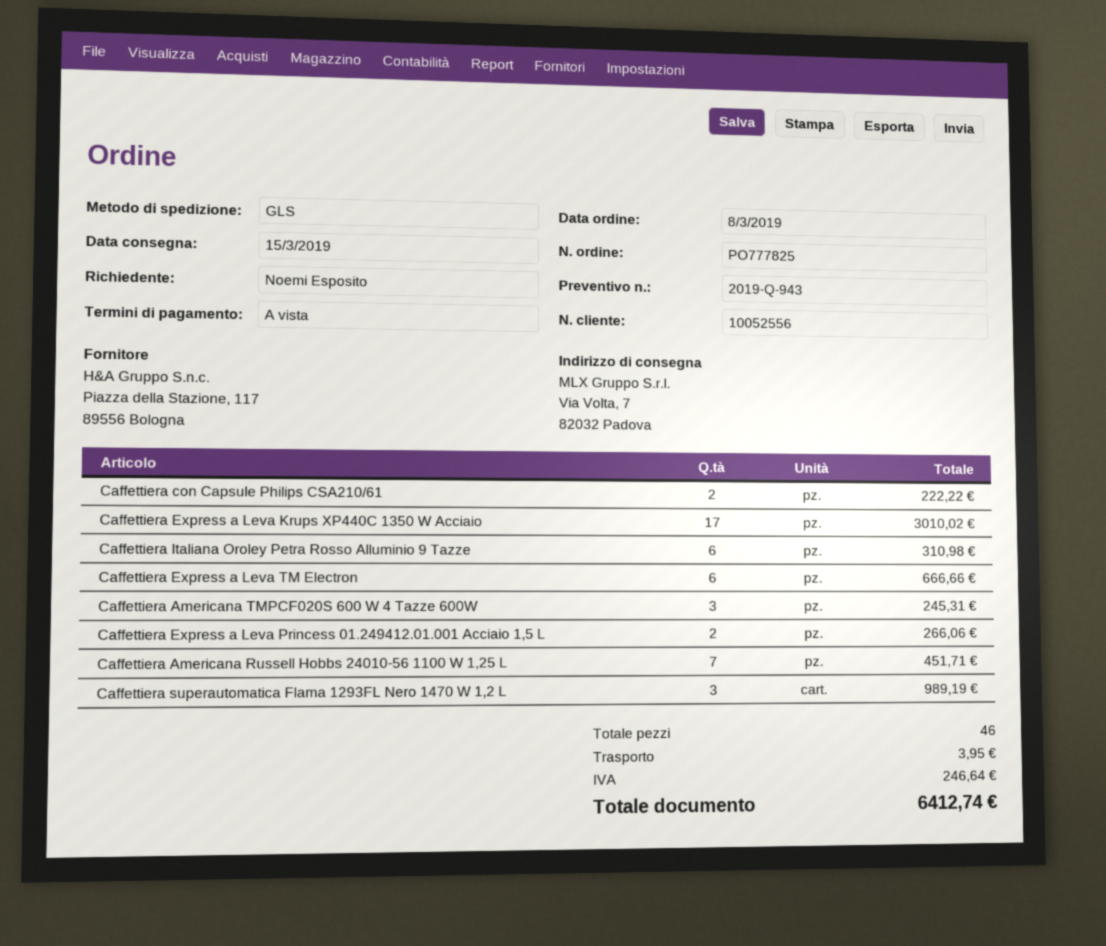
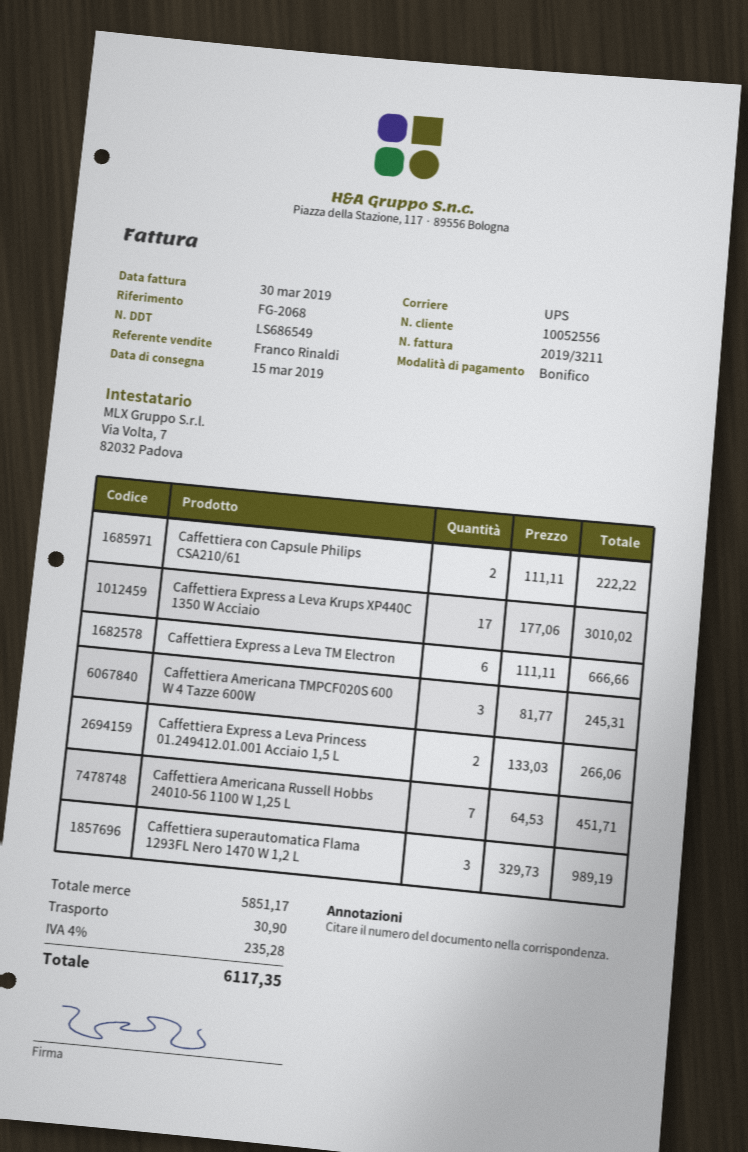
shipping method: GLS -> UPS
Caffettiera Italiana Oroley Petra Rosso Alluminio 9 Tazze: 6 for 310.98 -> none
shipping: 3.95 -> 30.90
tax: 246.64 -> 235.28
total: 6412.74 -> 6117.35

